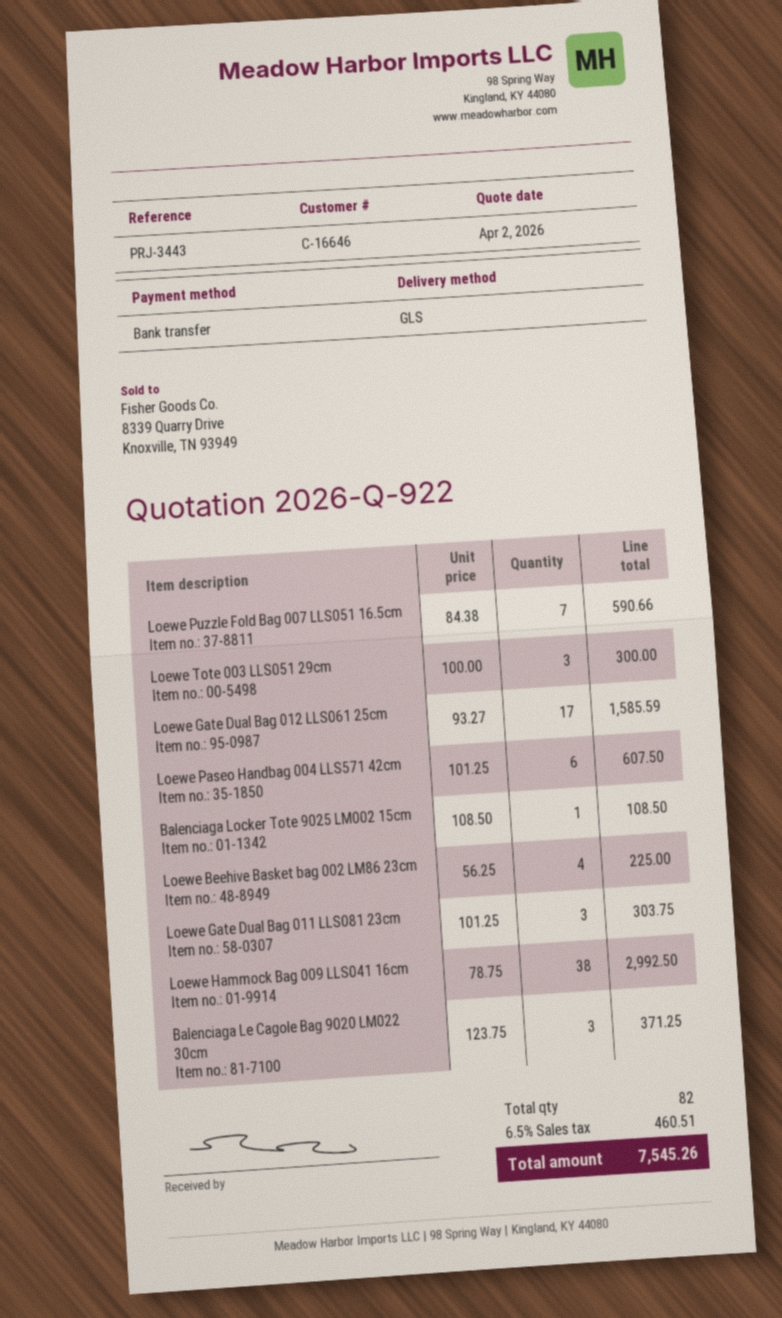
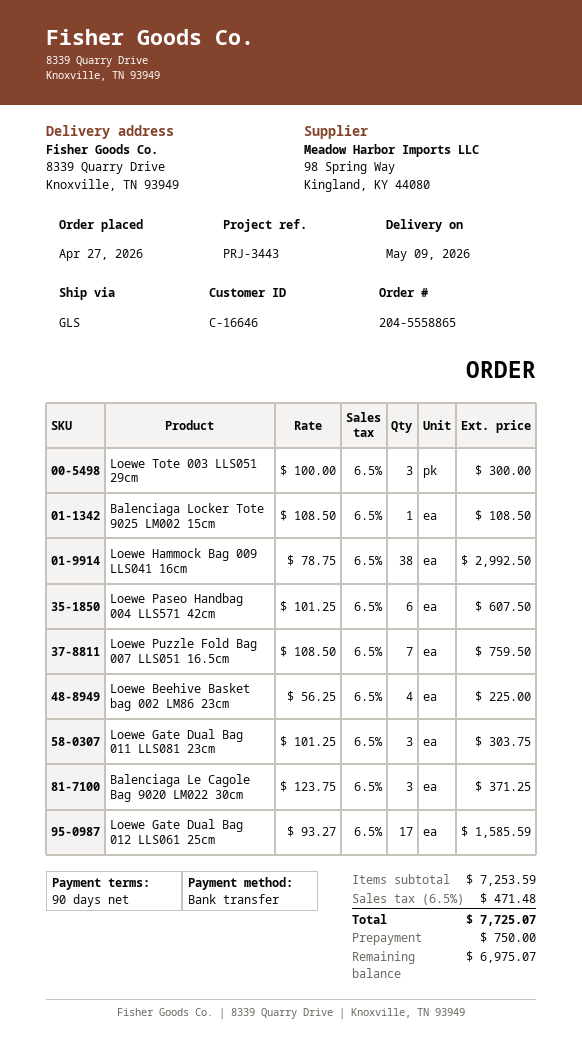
Loewe Puzzle Fold Bag 007 LLS051 16.5cm: 7 x 84.38 = 590.66 -> 7 x 108.50 = 759.50
tax: 6.5% = 460.51 -> 6.5% = 471.48
total: 7545.26 -> 7725.07

